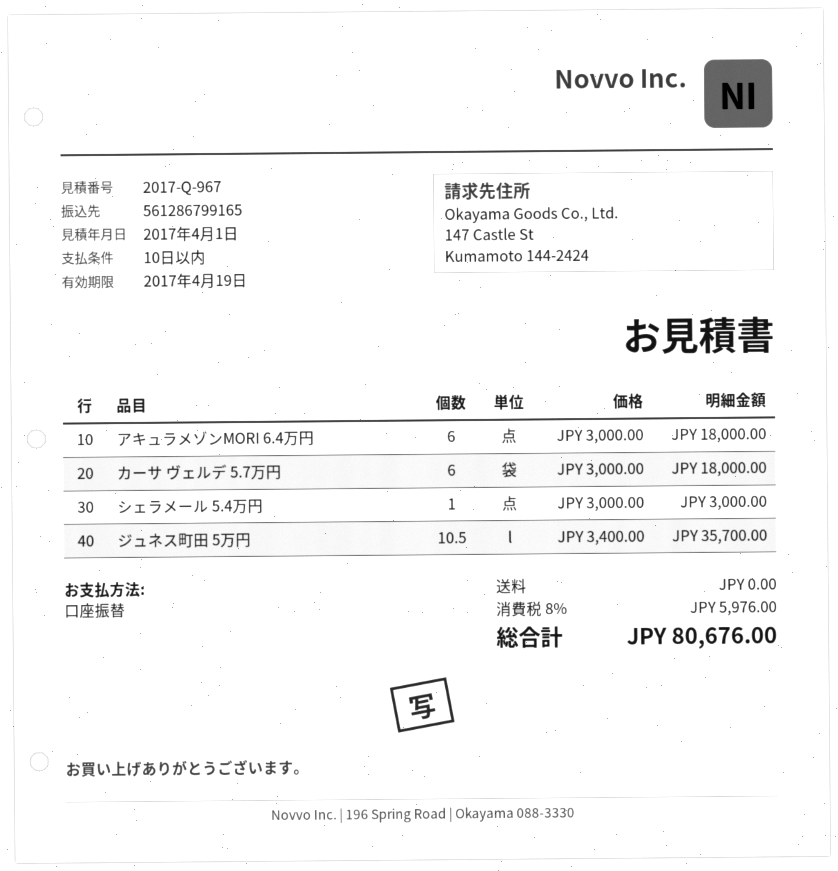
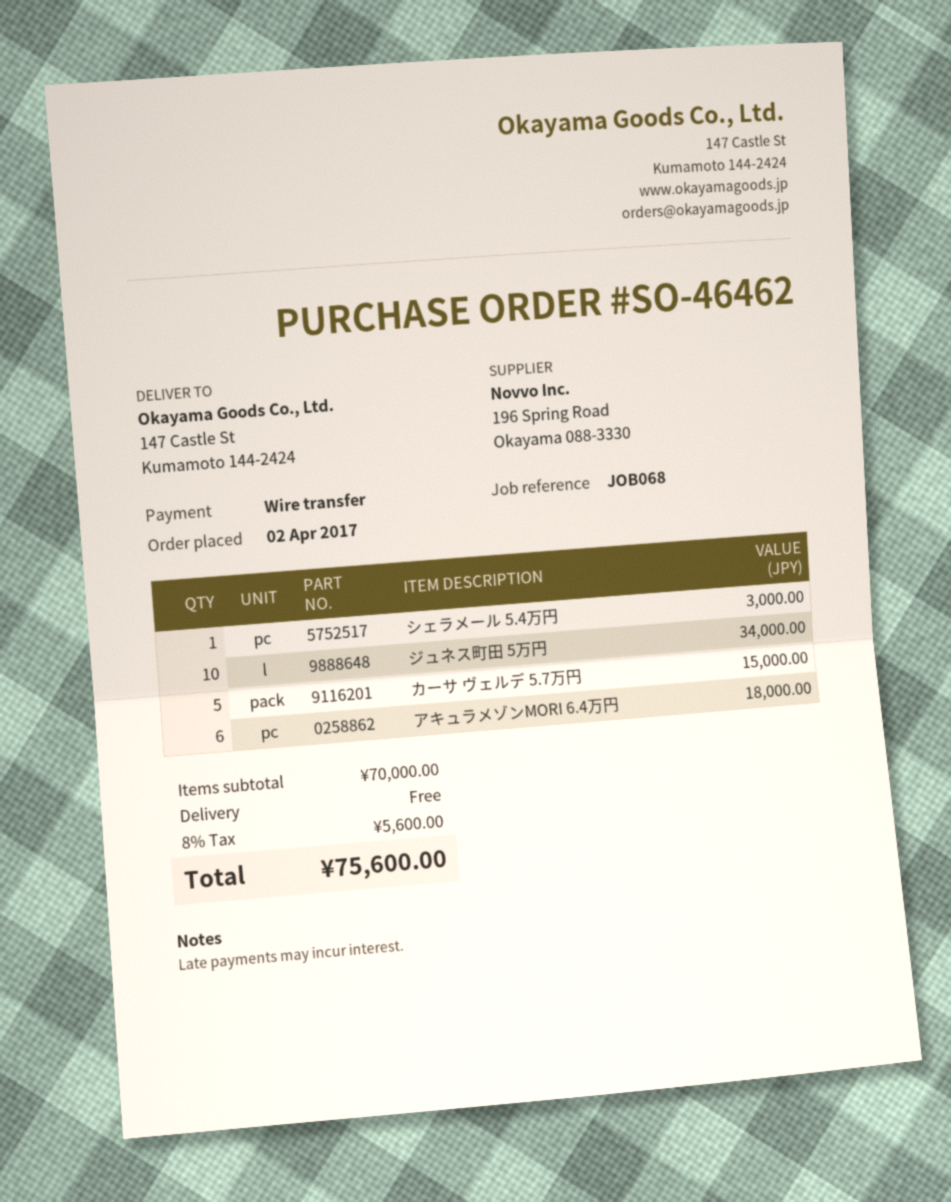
payment method: direct debit -> bank transfer
カーサ ヴェルデ 5.7万円: 6 for 18000.00 -> 5 for 15000.00
ジュネス町田 5万円: 10.5 for 35700.00 -> 10 for 34000.00
tax: 8% = 5976.00 -> 8% = 5600.00
total: 80676.00 -> 75600.00

